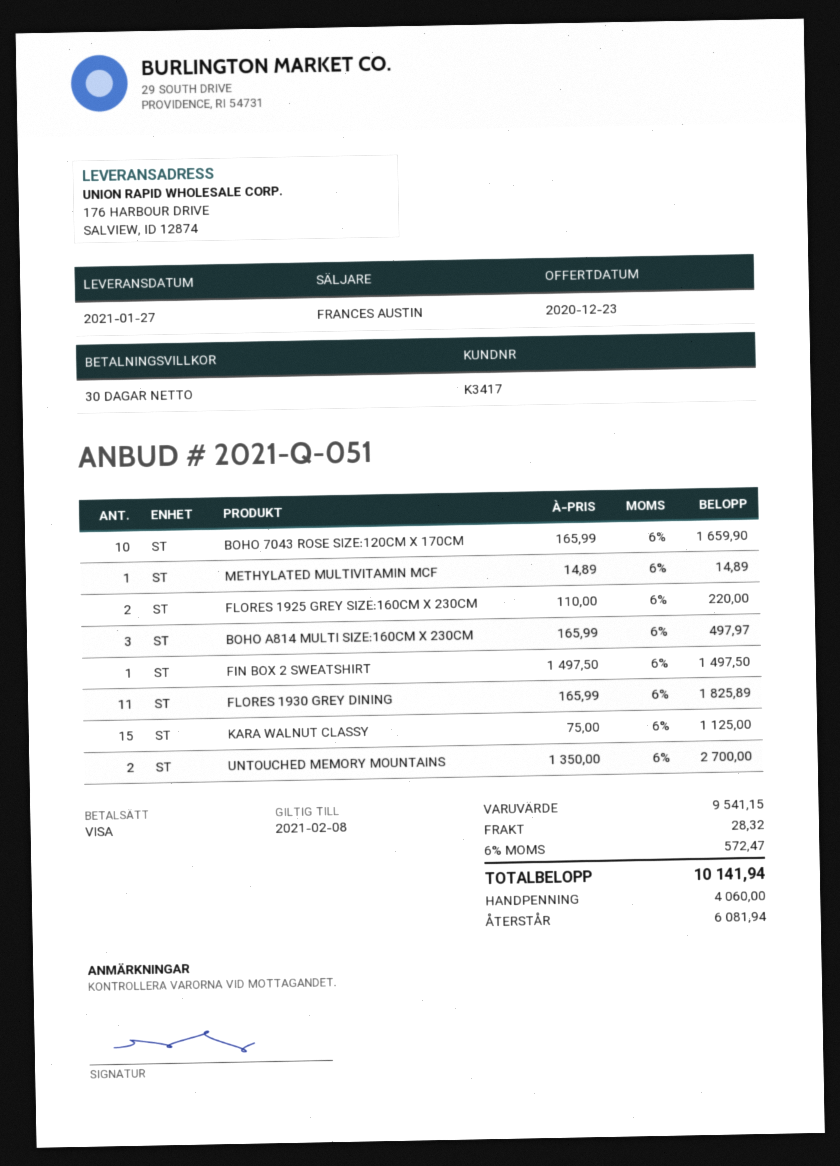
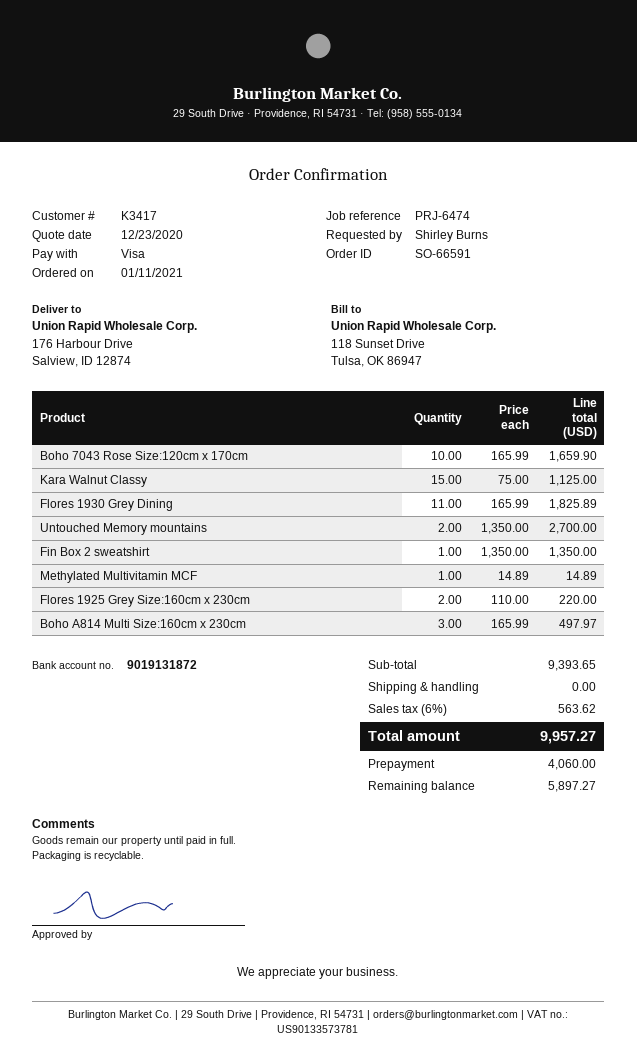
FIN BOX 2 SWEATSHIRT: 1 x 1497.50 = 1497.50 -> 1 x 1350.00 = 1350.00
subtotal: 9541.15 -> 9393.65
shipping: 28.32 -> 0.00
tax: 6% = 572.47 -> 6% = 563.62
total: 10141.94 -> 9957.27
balance: 6081.94 -> 5897.27

